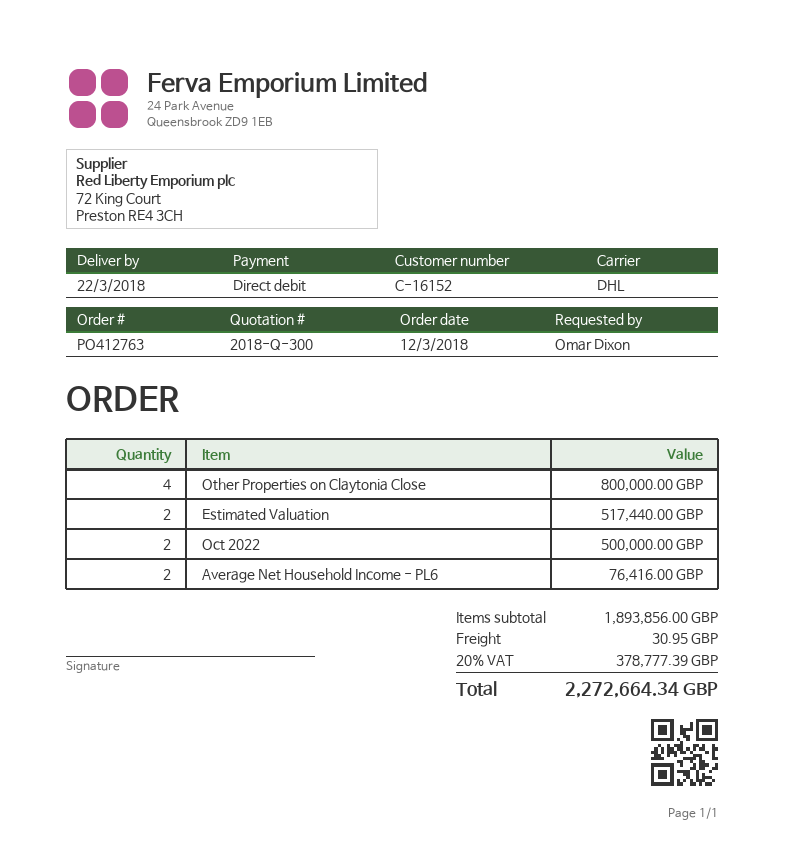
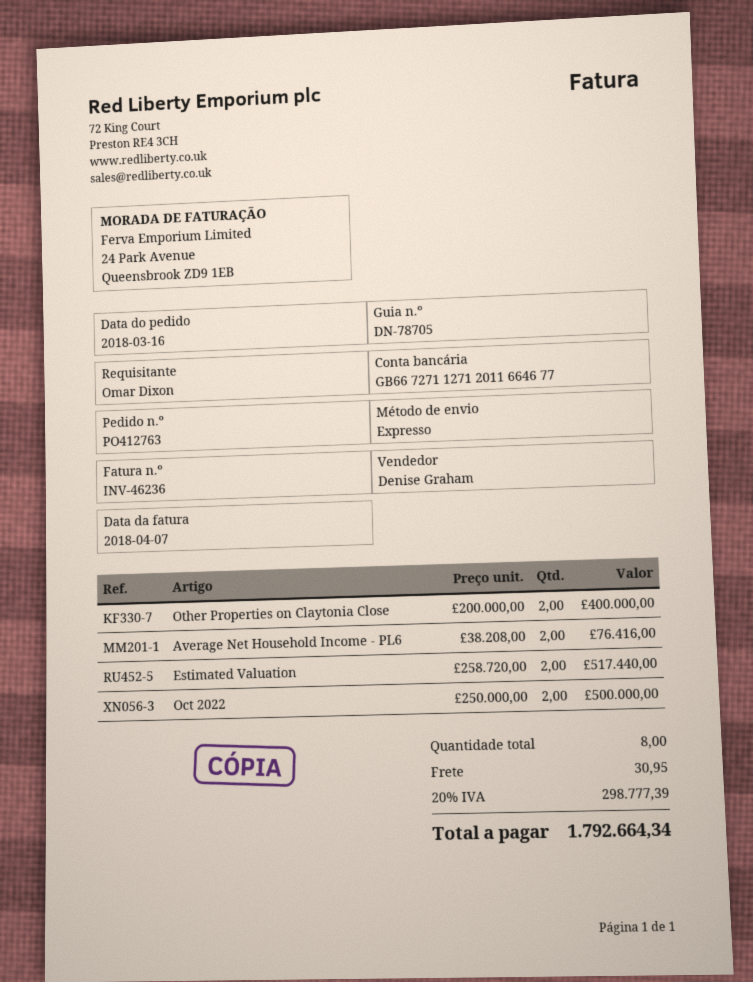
order date: 2018-03-12 -> 2018-03-16
shipping method: DHL -> express
Other Properties on Claytonia Close: 4 for 800000.00 -> 2 for 400000.00
tax: 20% = 378777.39 -> 20% = 298777.39
total: 2272664.34 -> 1792664.34

